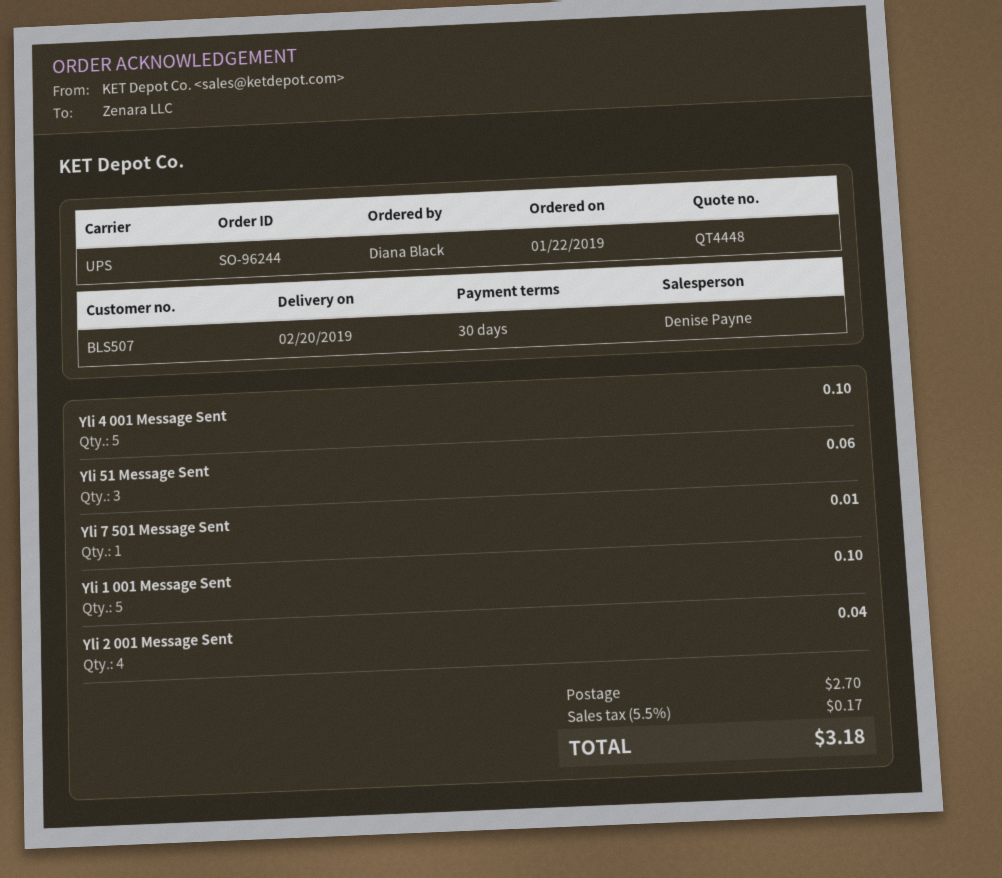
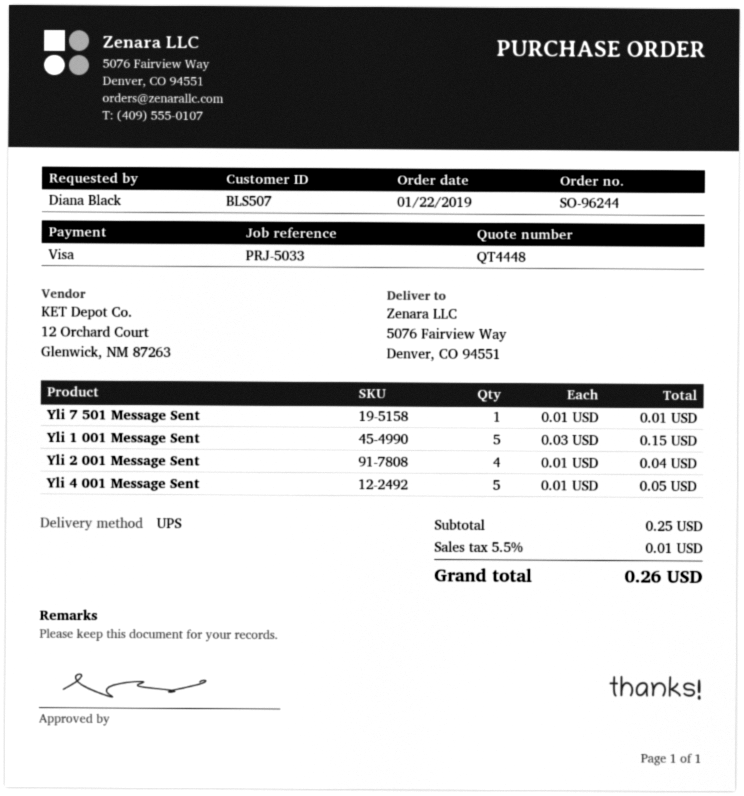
Yli 4 001 Message Sent: 5 for 0.10 -> 5 for 0.05
Yli 51 Message Sent: 3 for 0.06 -> none
Yli 1 001 Message Sent: 5 for 0.10 -> 5 for 0.15
shipping: 2.70 -> none
tax: 5.5% = 0.17 -> 5.5% = 0.01
total: 3.18 -> 0.26

